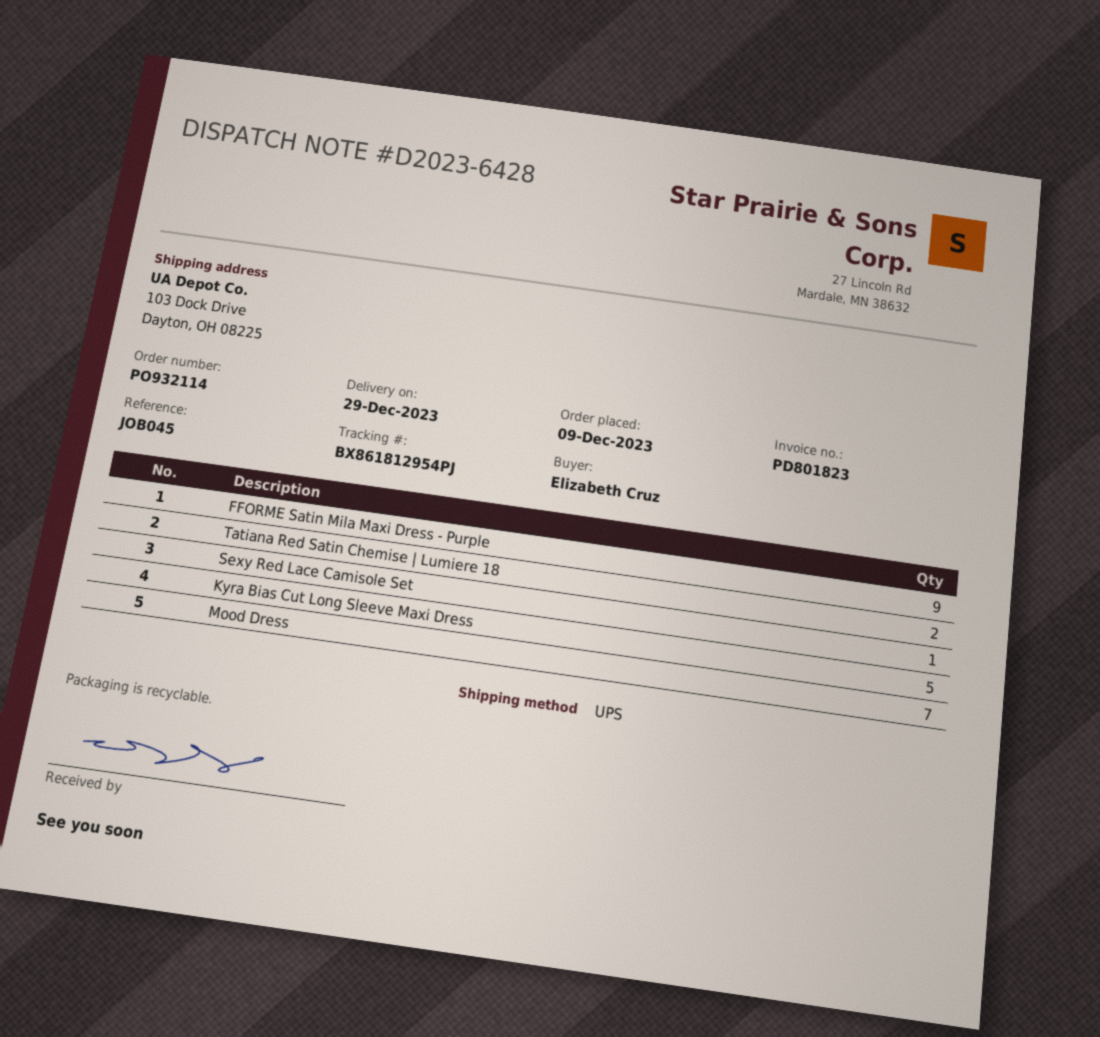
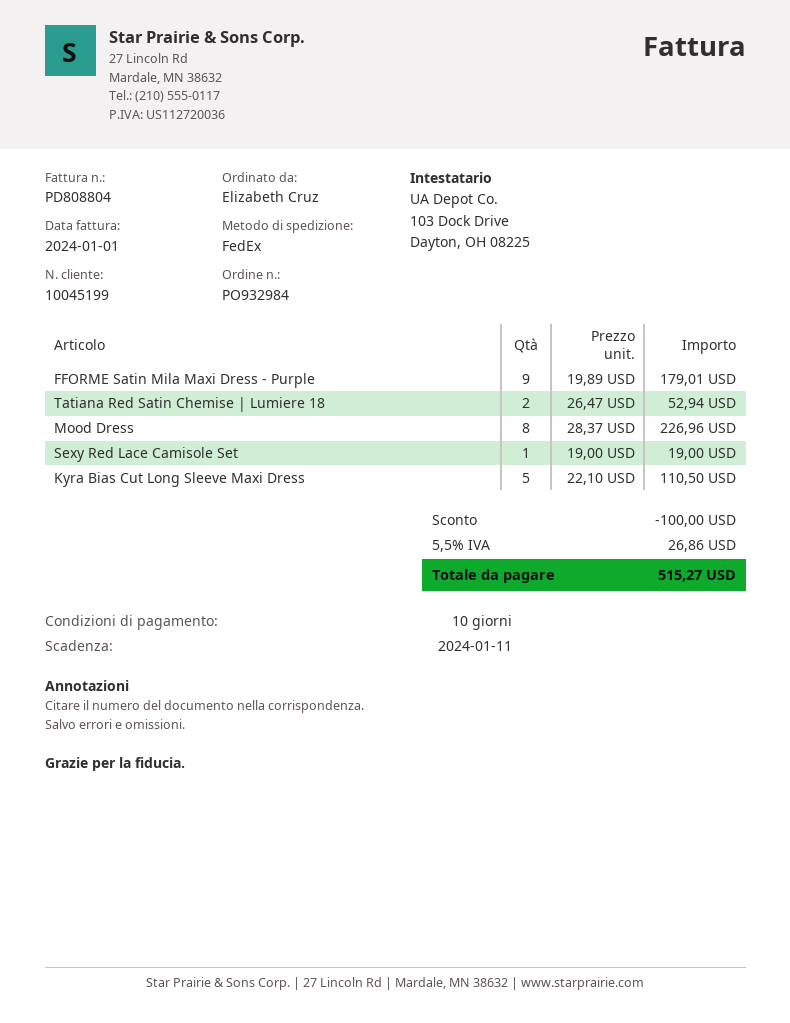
order number: PO932114 -> PO932984
invoice number: PD801823 -> PD808804
shipping method: UPS -> FedEx
Mood Dress: 7 -> 8

